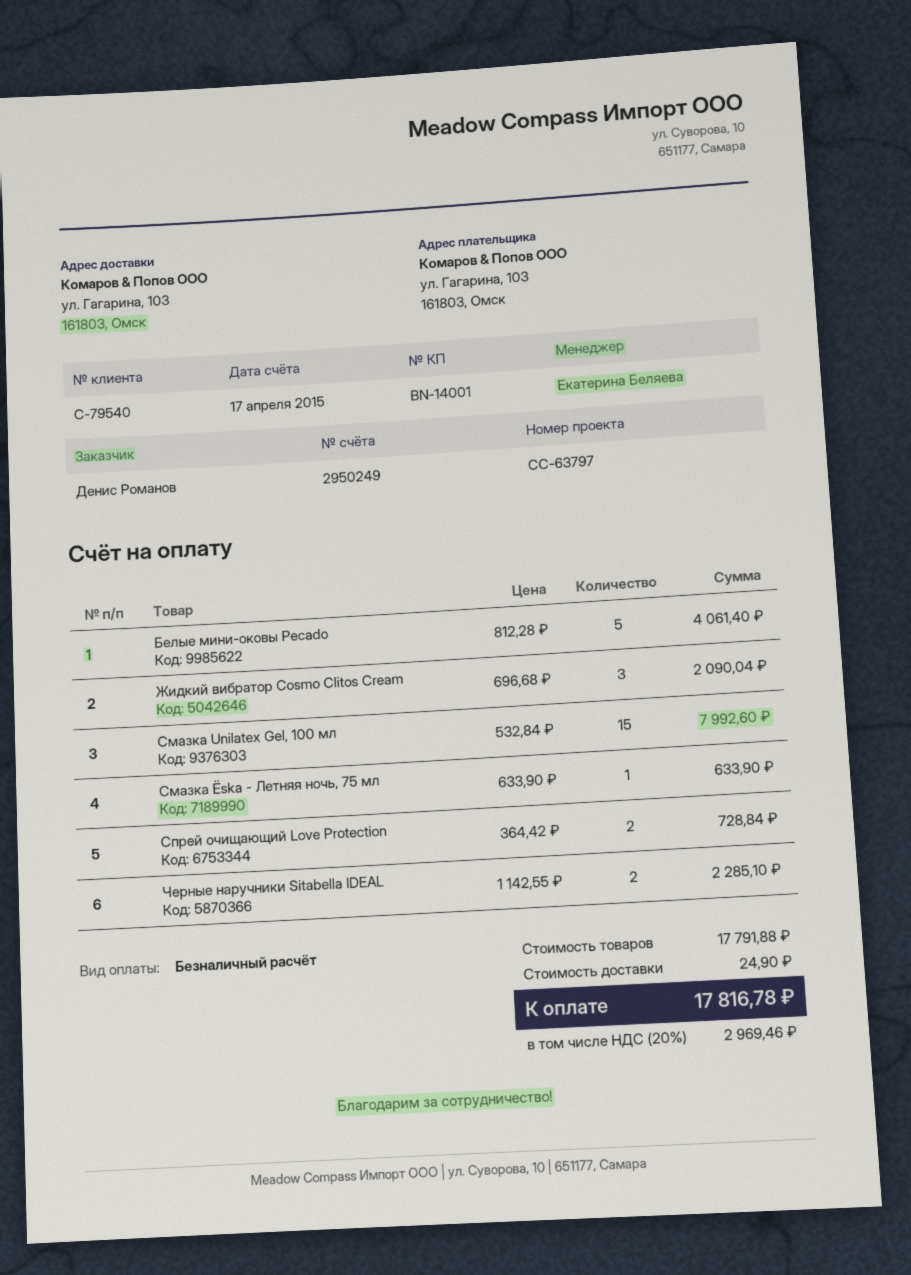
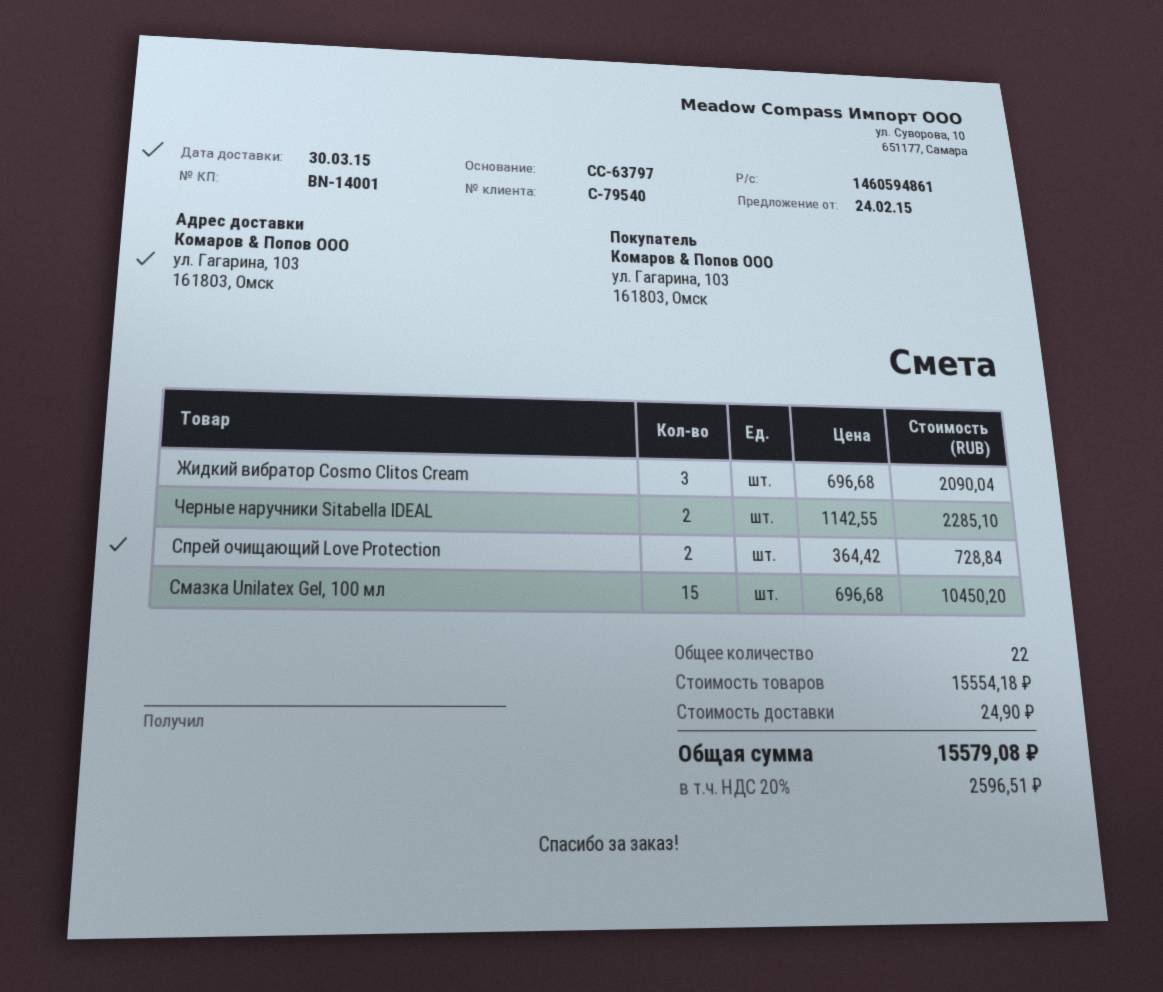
Белые мини-оковы Pecado: 5 x 812.28 = 4061.40 -> none
Смазка Unilatex Gel, 100 мл: 15 x 532.84 = 7992.60 -> 15 x 696.68 = 10450.20
Смазка Ёska - Летняя ночь, 75 мл: 1 x 633.90 = 633.90 -> none
subtotal: 17791.88 -> 15554.18
tax: 20% = 2969.46 -> 20% = 2596.51
total: 17816.78 -> 15579.08

